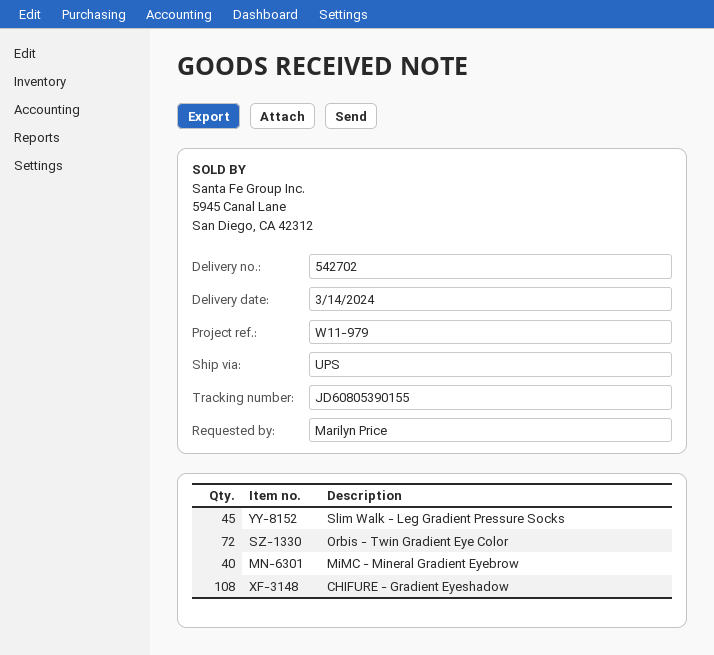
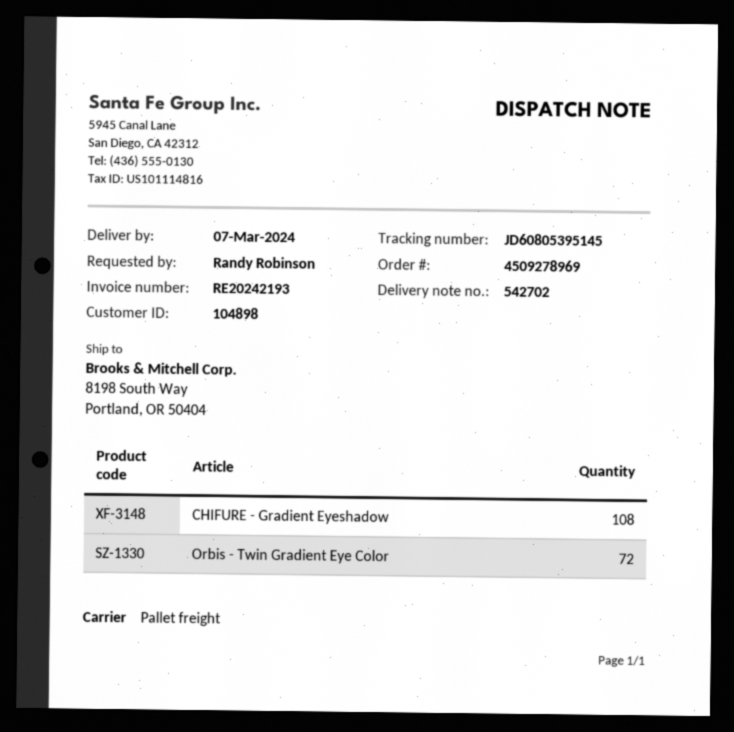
delivery date: 2024-03-14 -> 2024-03-07
ordered by: Marilyn Price -> Randy Robinson
shipping method: UPS -> pallet freight
tracking number: JD60805390155 -> JD60805395145
Slim Walk - Leg Gradient Pressure Socks: 45 -> none
MiMC - Mineral Gradient Eyebrow: 40 -> none

